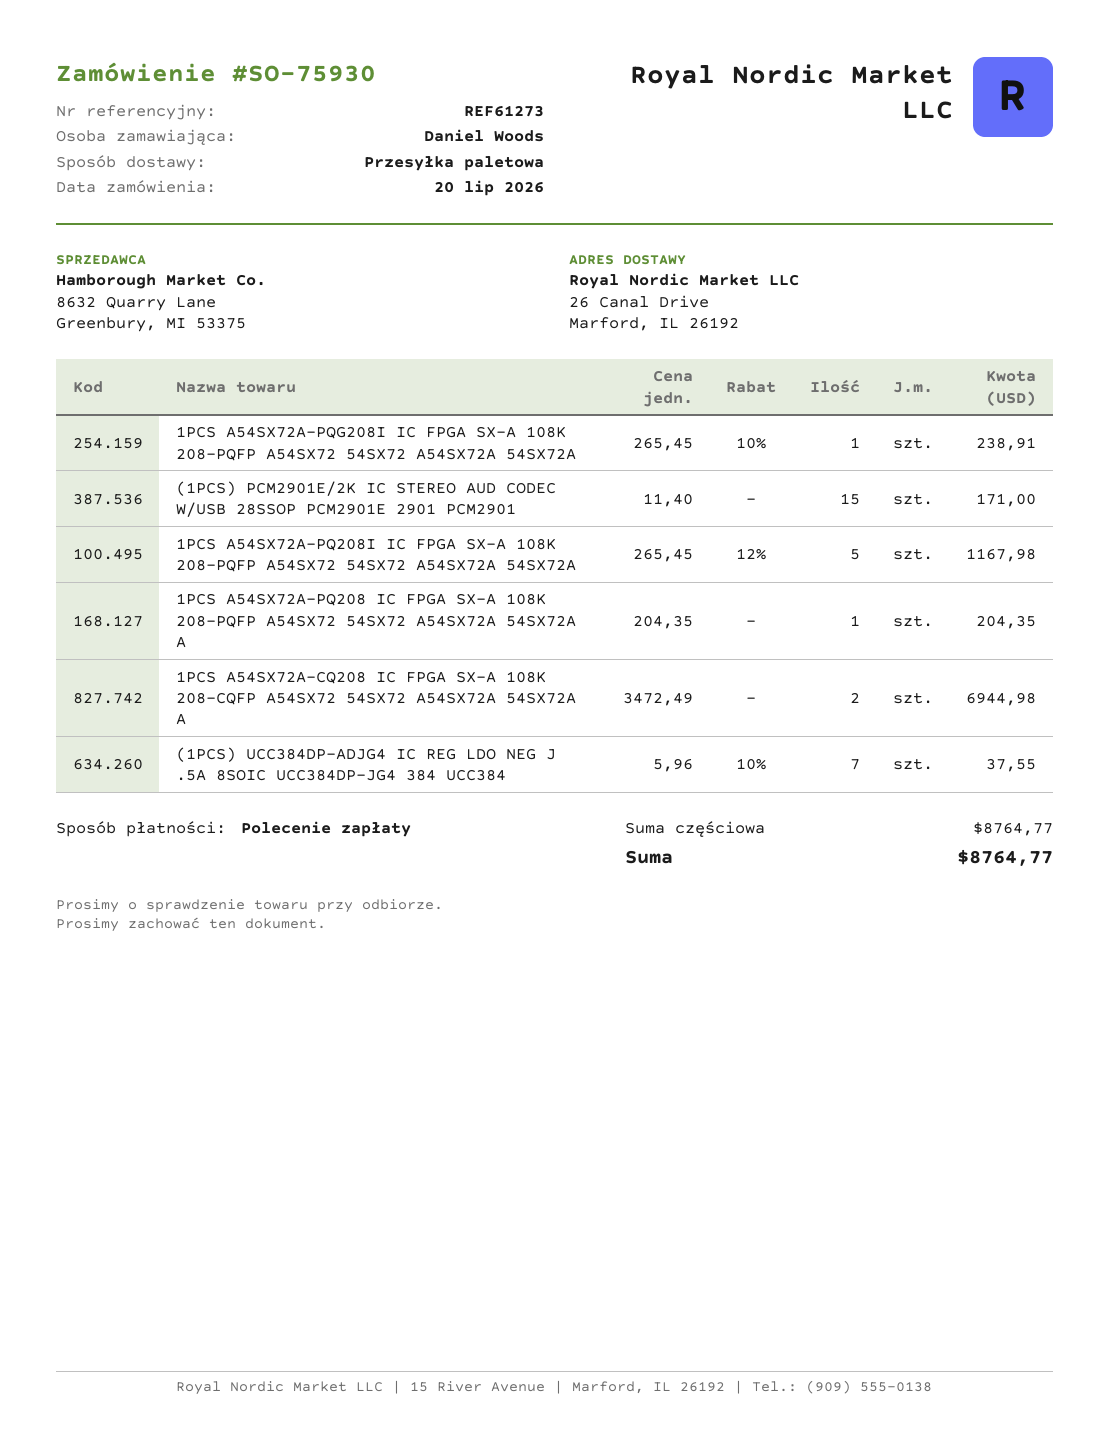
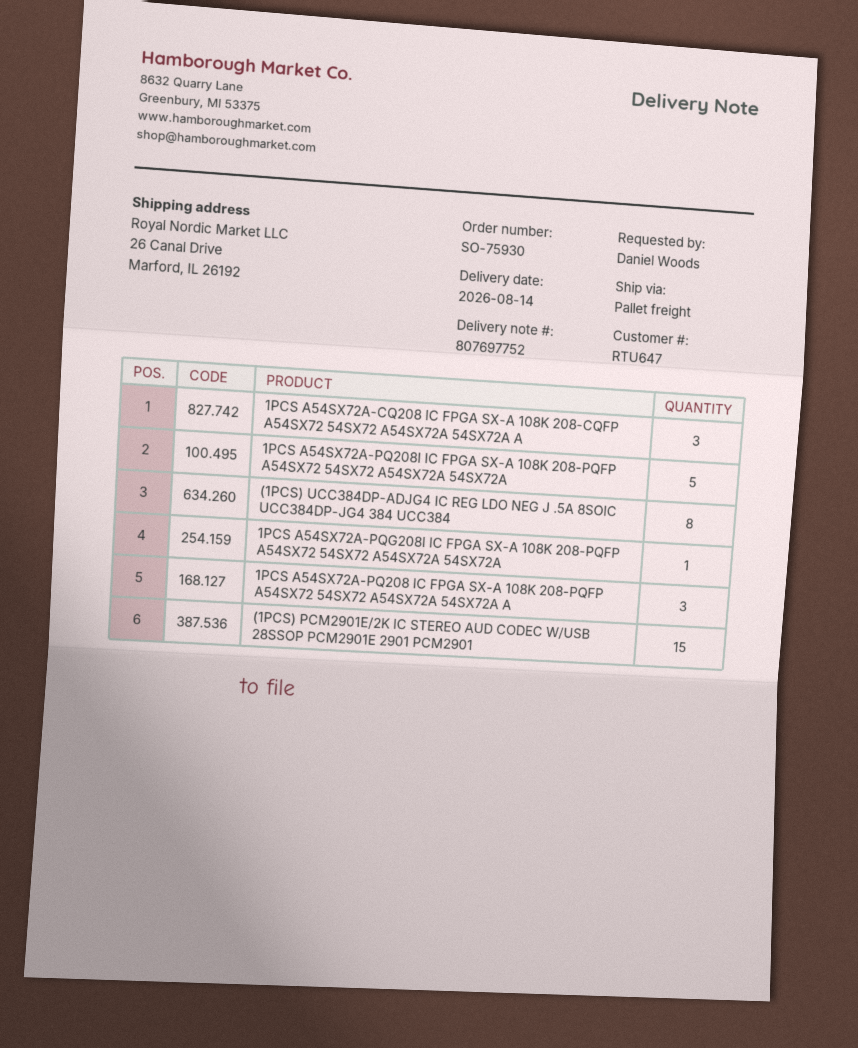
1PCS A54SX72A-PQ208 IC FPGA SX-A 108K 208-PQFP A54SX72 54SX72 A54SX72A 54SX72A A: 1 -> 3
1PCS A54SX72A-CQ208 IC FPGA SX-A 108K 208-CQFP A54SX72 54SX72 A54SX72A 54SX72A A: 2 -> 3
(1PCS) UCC384DP-ADJG4 IC REG LDO NEG J .5A 8SOIC UCC384DP-JG4 384 UCC384: 7 -> 8

